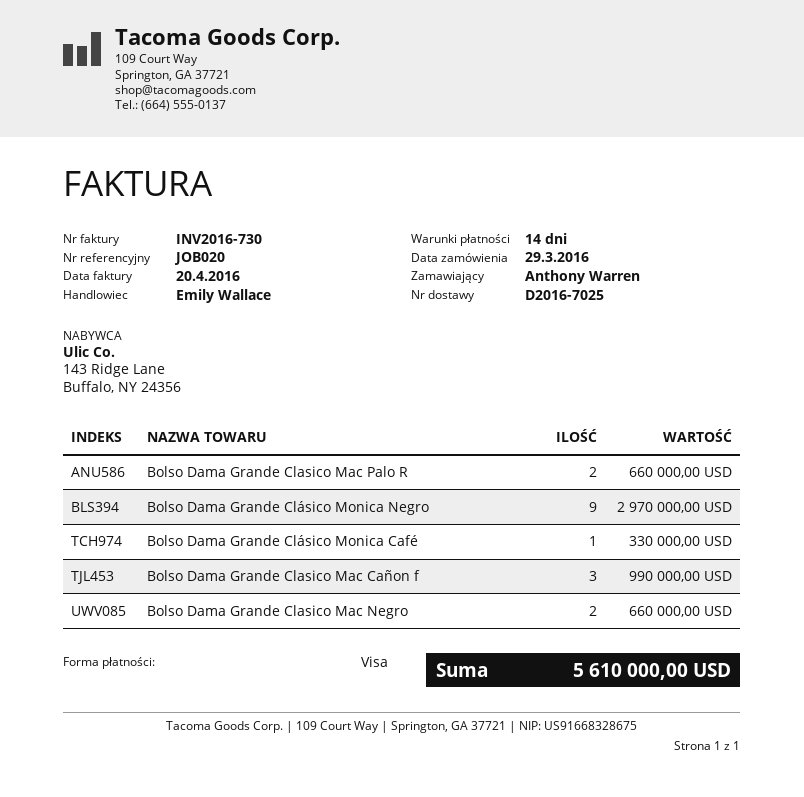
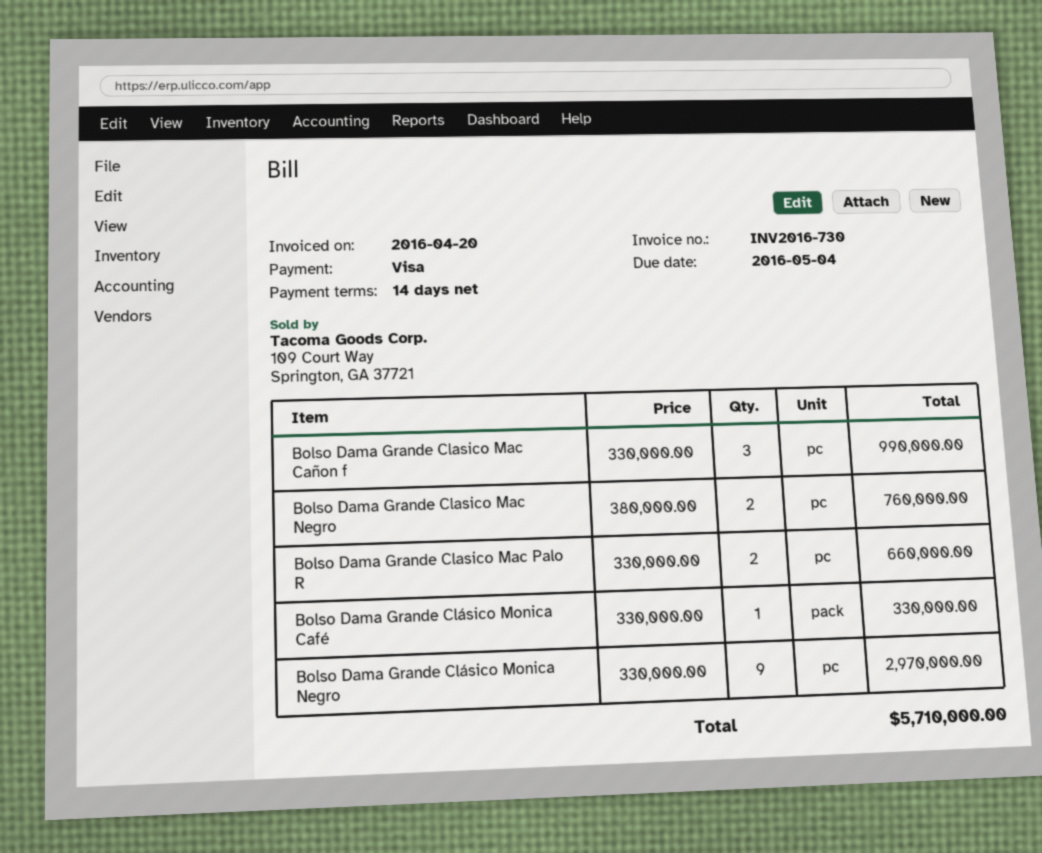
Bolso Dama Grande Clasico Mac Negro: 2 for 660000.00 -> 2 for 760000.00
total: 5610000.00 -> 5710000.00

